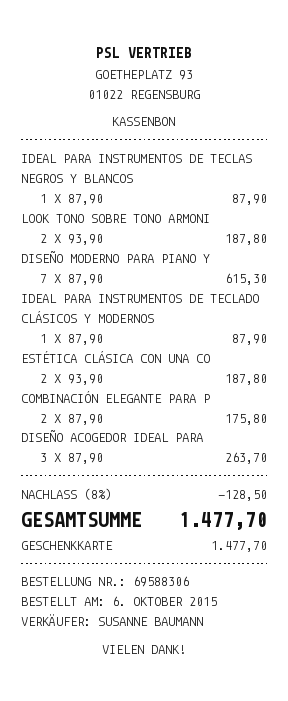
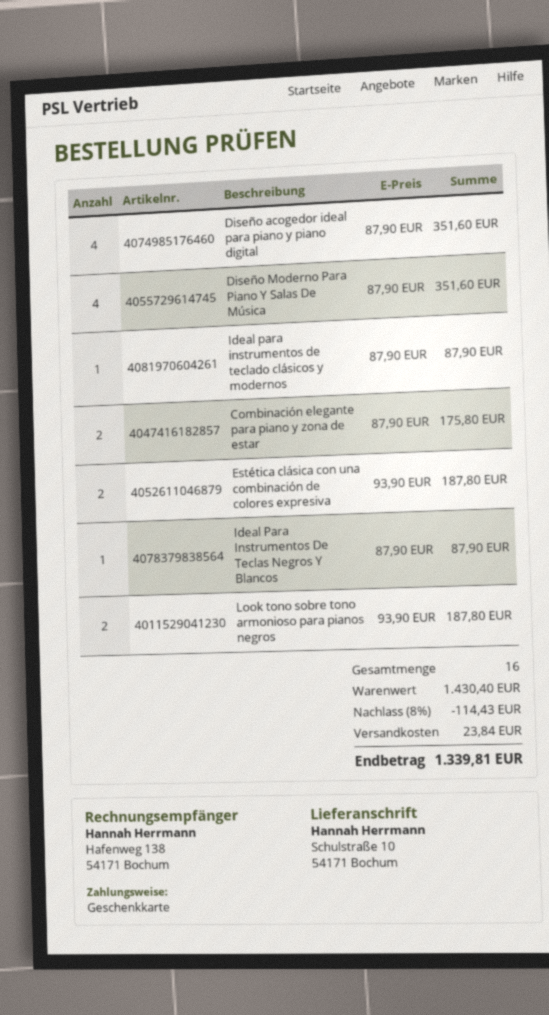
DISEÑO MODERNO PARA PIANO Y: 7 x 87.90 = 615.30 -> 4 x 87.90 = 351.60
DISEÑO ACOGEDOR IDEAL PARA: 3 x 87.90 = 263.70 -> 4 x 87.90 = 351.60
discount: 8% = 128.50 -> 8% = 114.43
shipping: none -> 23.84
total: 1477.70 -> 1339.81

